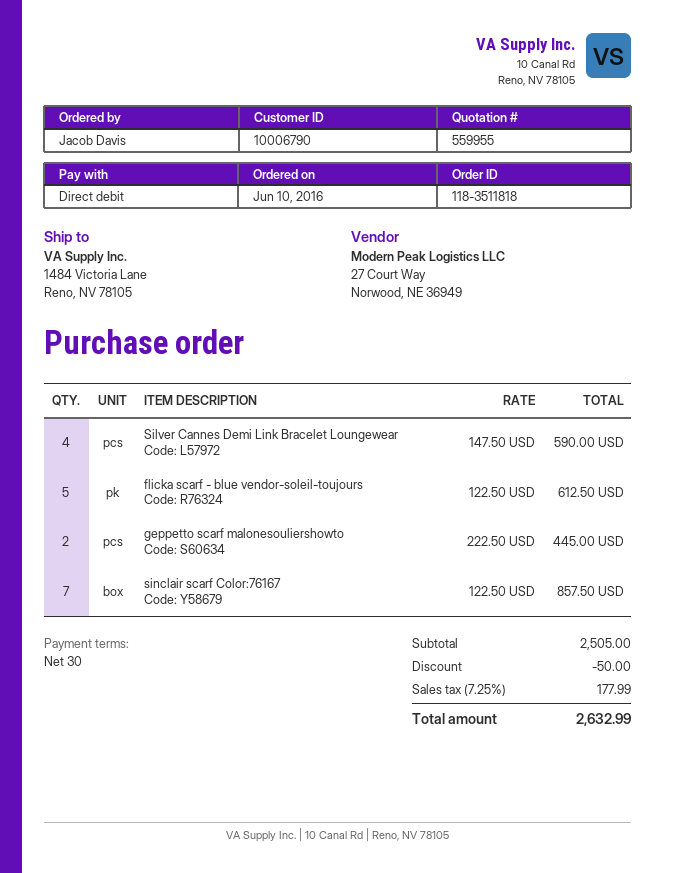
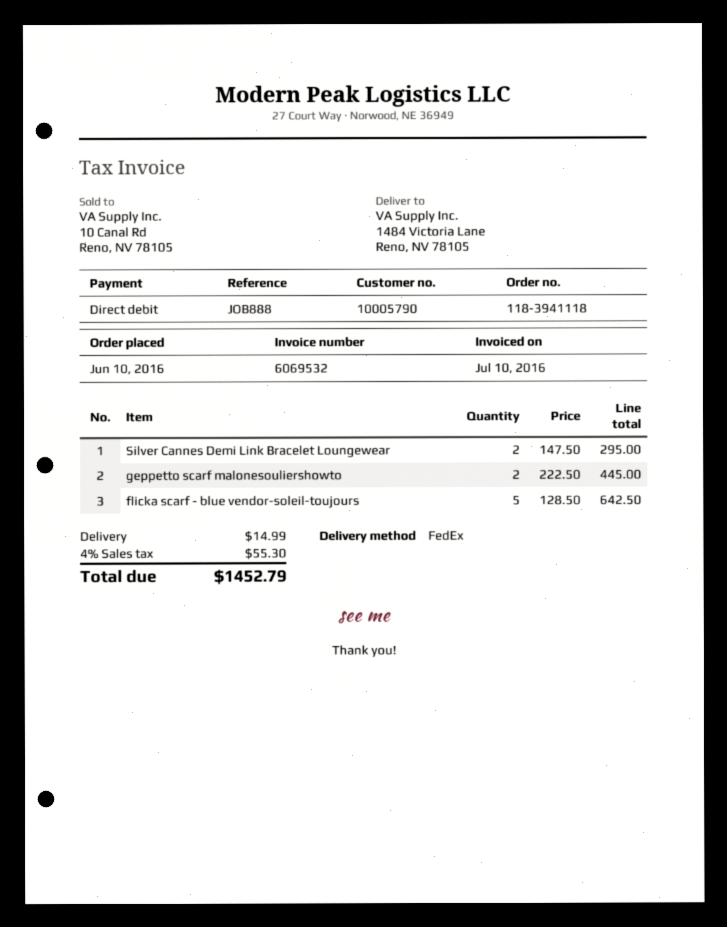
order number: 118-3511818 -> 118-3941118
customer number: 10006790 -> 10005790
Silver Cannes Demi Link Bracelet Loungewear: 4 x 147.50 = 590.00 -> 2 x 147.50 = 295.00
flicka scarf - blue vendor-soleil-toujours: 5 x 122.50 = 612.50 -> 5 x 128.50 = 642.50
sinclair scarf Color:76167: 7 x 122.50 = 857.50 -> none
discount: 50.00 -> none
shipping: none -> 14.99
tax: 7.25% = 177.99 -> 4% = 55.30
total: 2632.99 -> 1452.79

